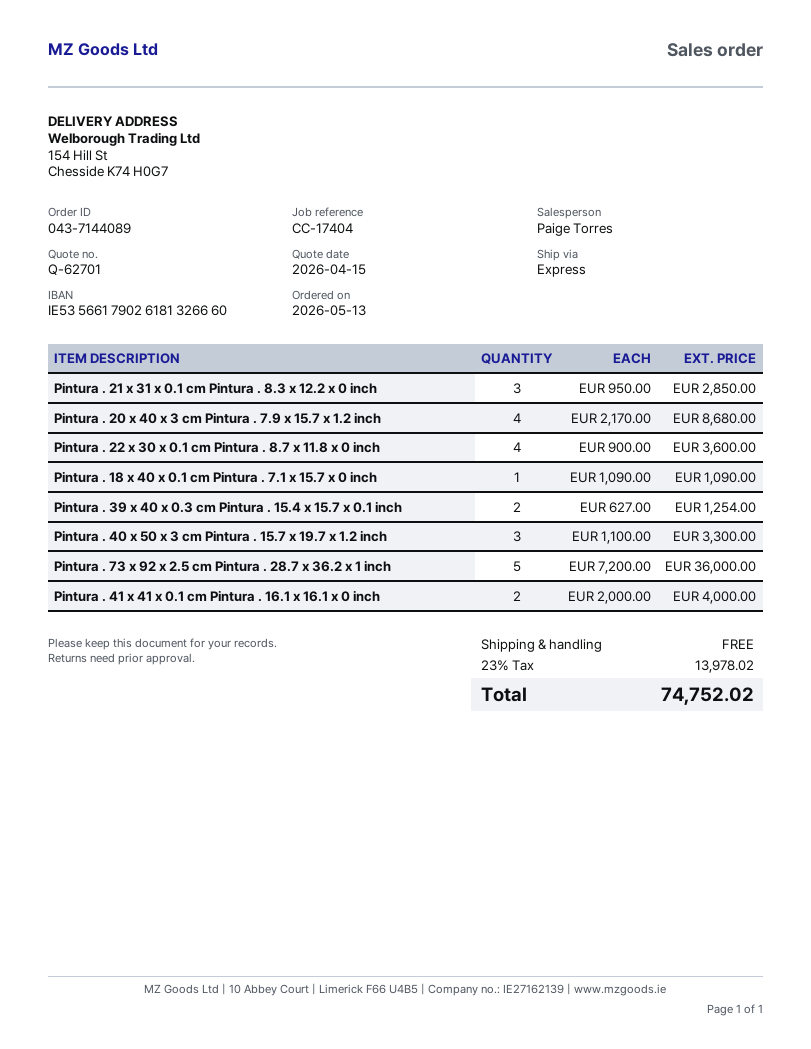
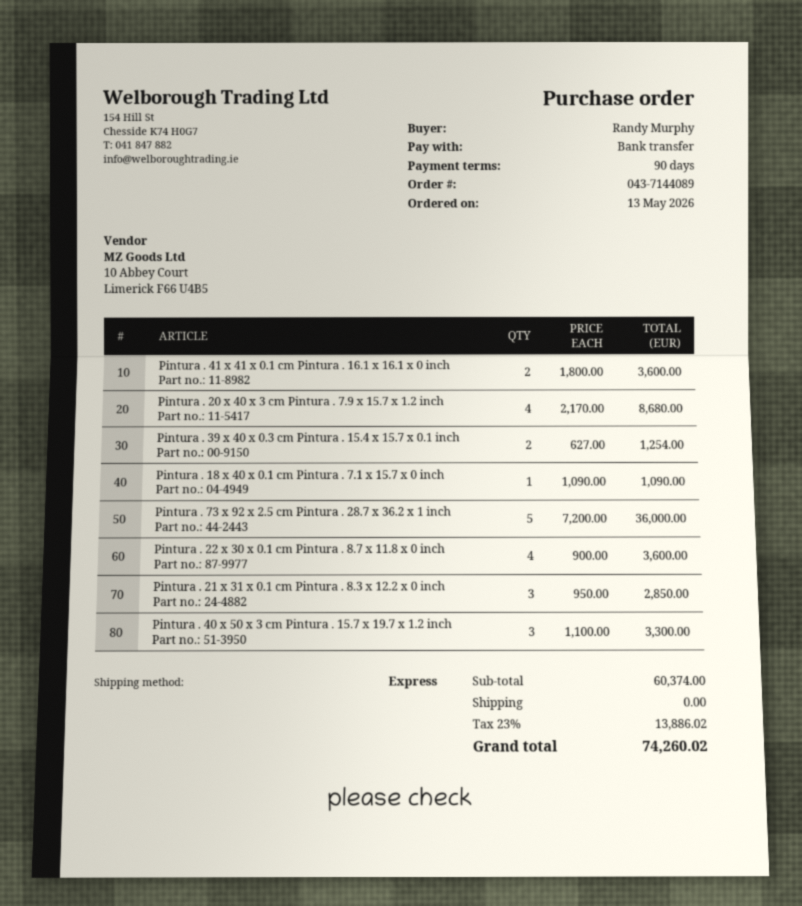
Pintura . 41 x 41 x 0.1 cm Pintura . 16.1 x 16.1 x 0 inch: 2 x 2000.00 = 4000.00 -> 2 x 1800.00 = 3600.00
tax: 23% = 13978.02 -> 23% = 13886.02
total: 74752.02 -> 74260.02

